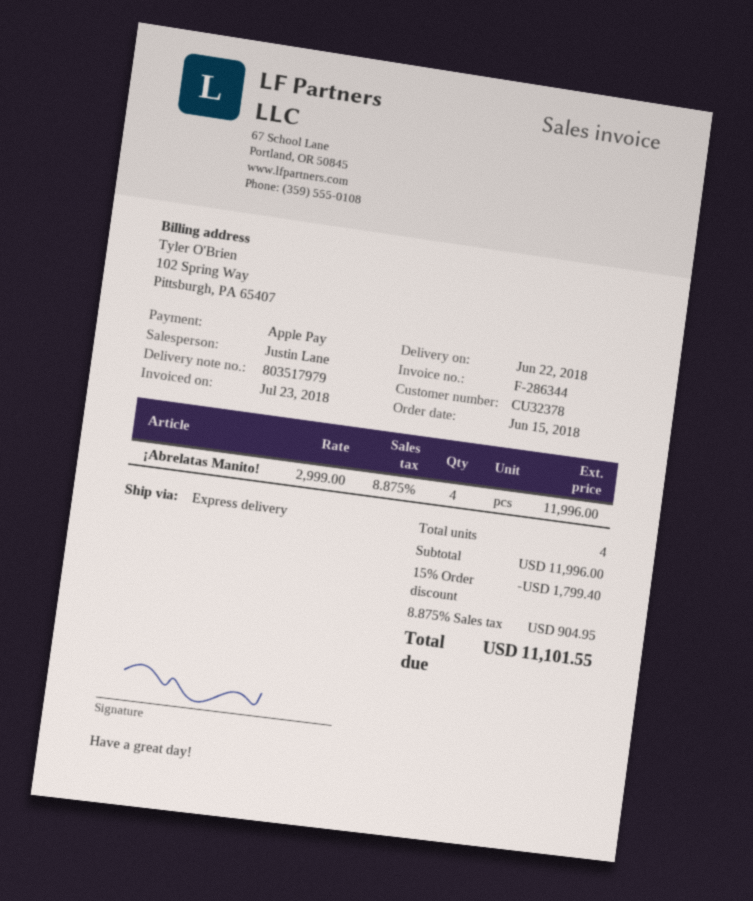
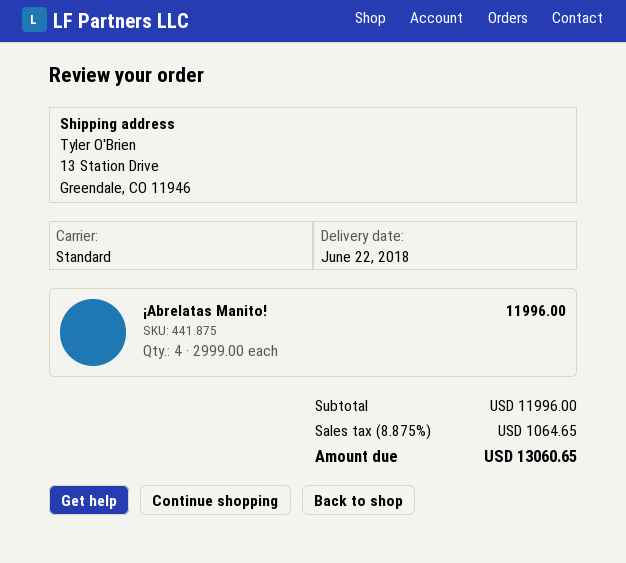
shipping method: express -> standard
discount: 15% = 1799.40 -> none
tax: 8.875% = 904.95 -> 8.875% = 1064.65
total: 11101.55 -> 13060.65

